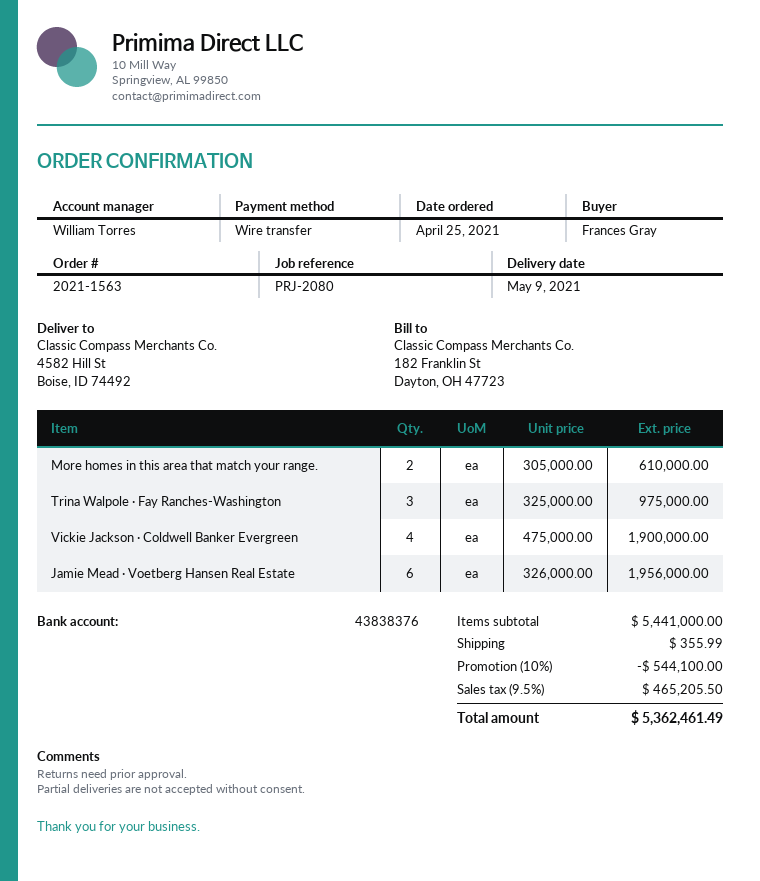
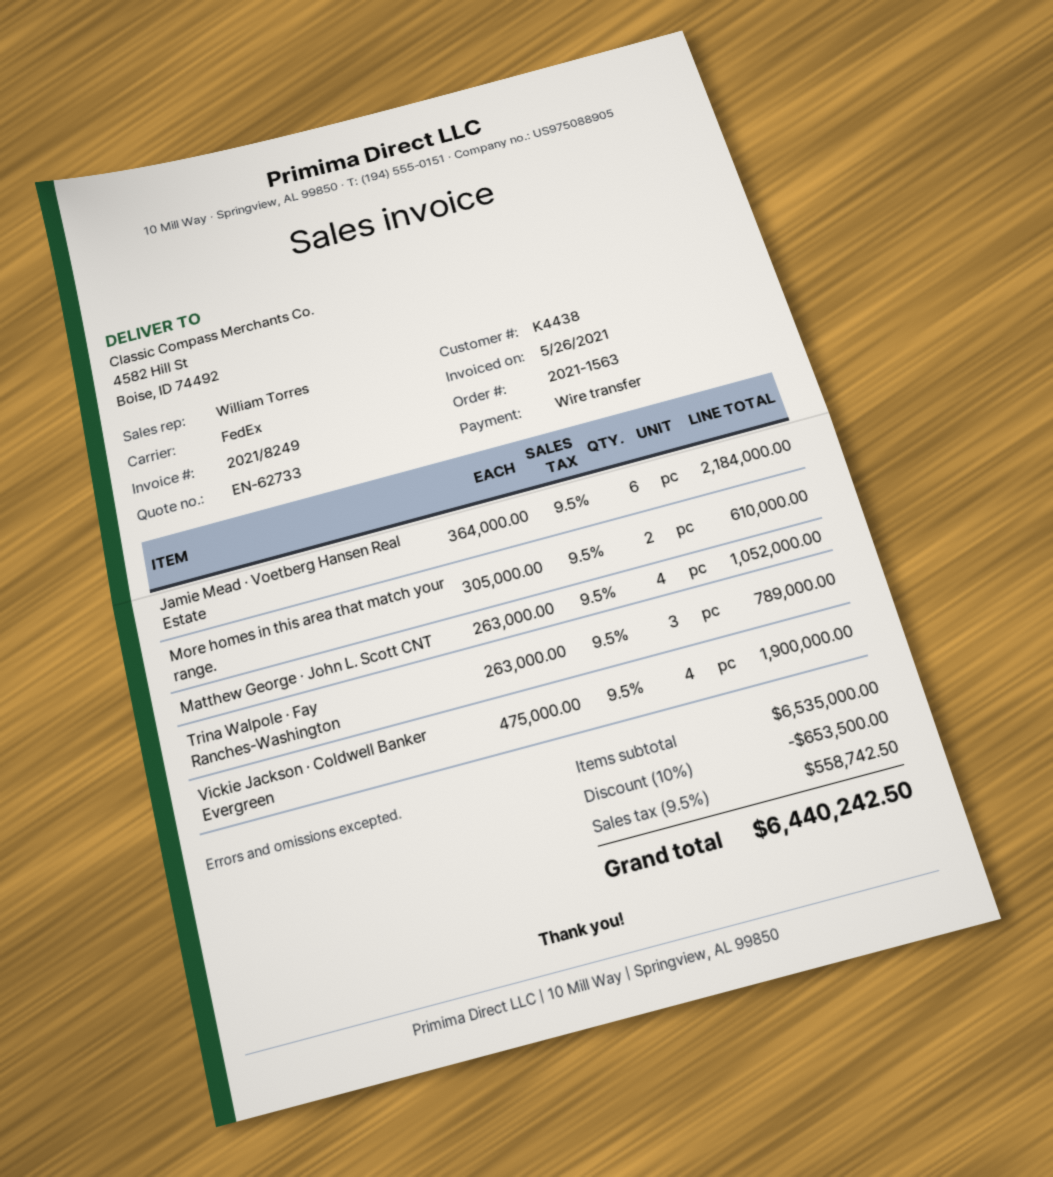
Trina Walpole · Fay Ranches-Washington: 3 x 325000.00 = 975000.00 -> 3 x 263000.00 = 789000.00
Jamie Mead · Voetberg Hansen Real Estate: 6 x 326000.00 = 1956000.00 -> 6 x 364000.00 = 2184000.00
Matthew George · John L. Scott CNT: none -> 4 x 263000.00 = 1052000.00
subtotal: 5441000.00 -> 6535000.00
discount: 10% = 544100.00 -> 10% = 653500.00
shipping: 355.99 -> none
tax: 9.5% = 465205.50 -> 9.5% = 558742.50
total: 5362461.49 -> 6440242.50

